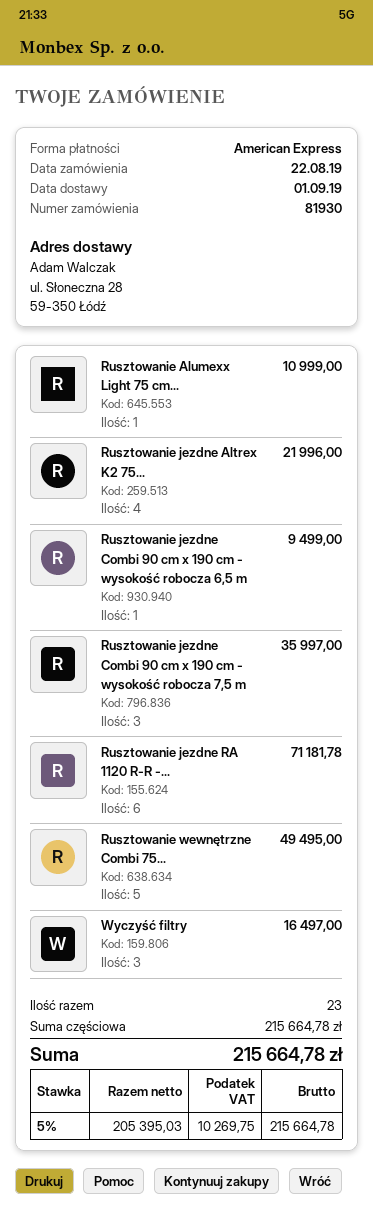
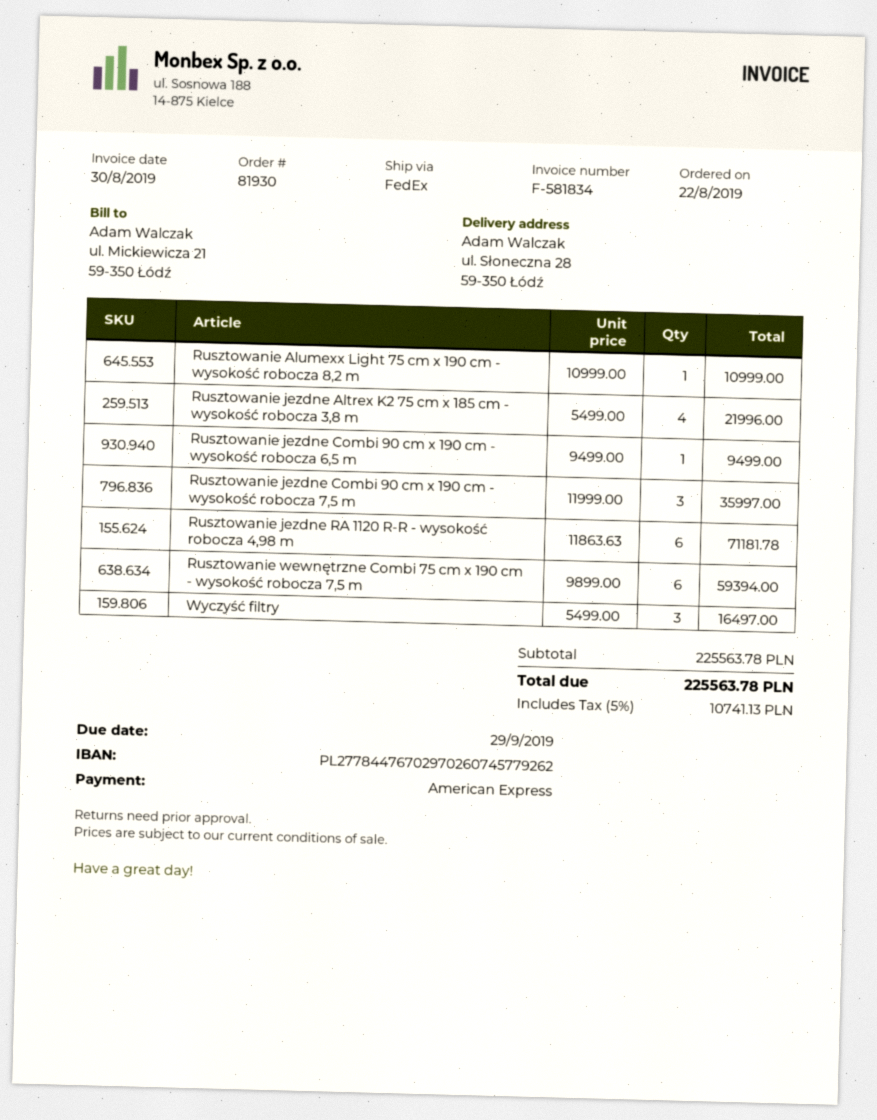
Rusztowanie wewnętrzne Combi 75...: 5 for 49495.00 -> 6 for 59394.00
subtotal: 215664.78 -> 225563.78
tax: 5% = 10269.75 -> 5% = 10741.13
total: 215664.78 -> 225563.78

